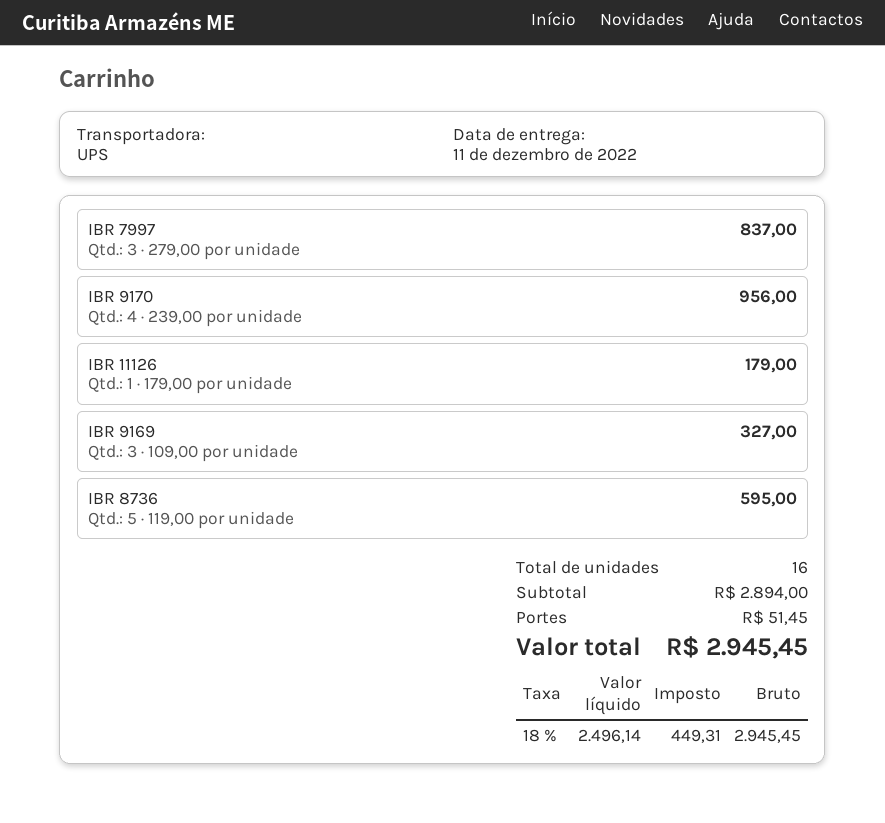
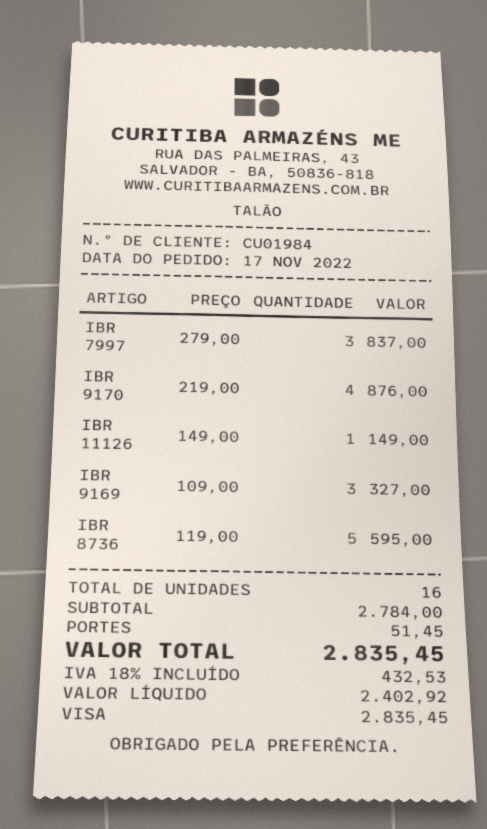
IBR 9170: 4 x 239.00 = 956.00 -> 4 x 219.00 = 876.00
IBR 11126: 1 x 179.00 = 179.00 -> 1 x 149.00 = 149.00
subtotal: 2894.00 -> 2784.00
net: 2496.14 -> 2402.92
tax: 18% = 449.31 -> 18% = 432.53
total: 2945.45 -> 2835.45

